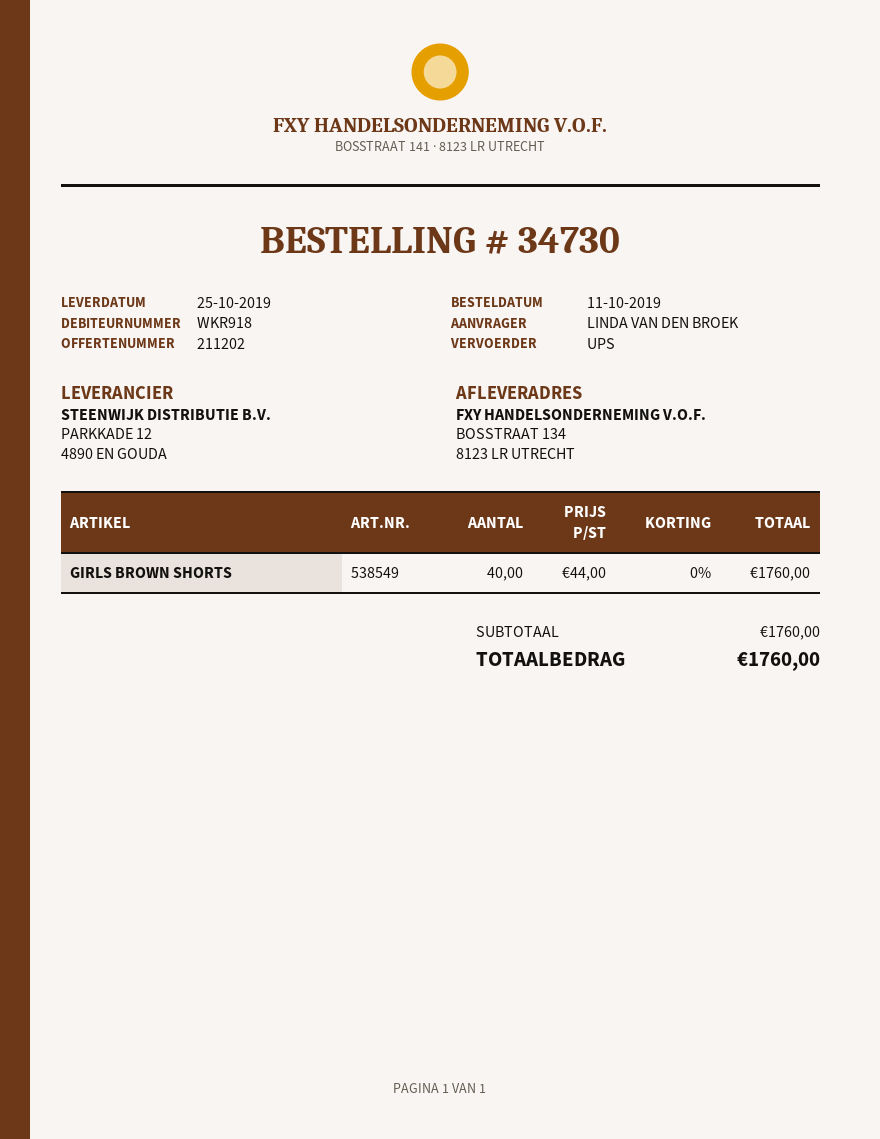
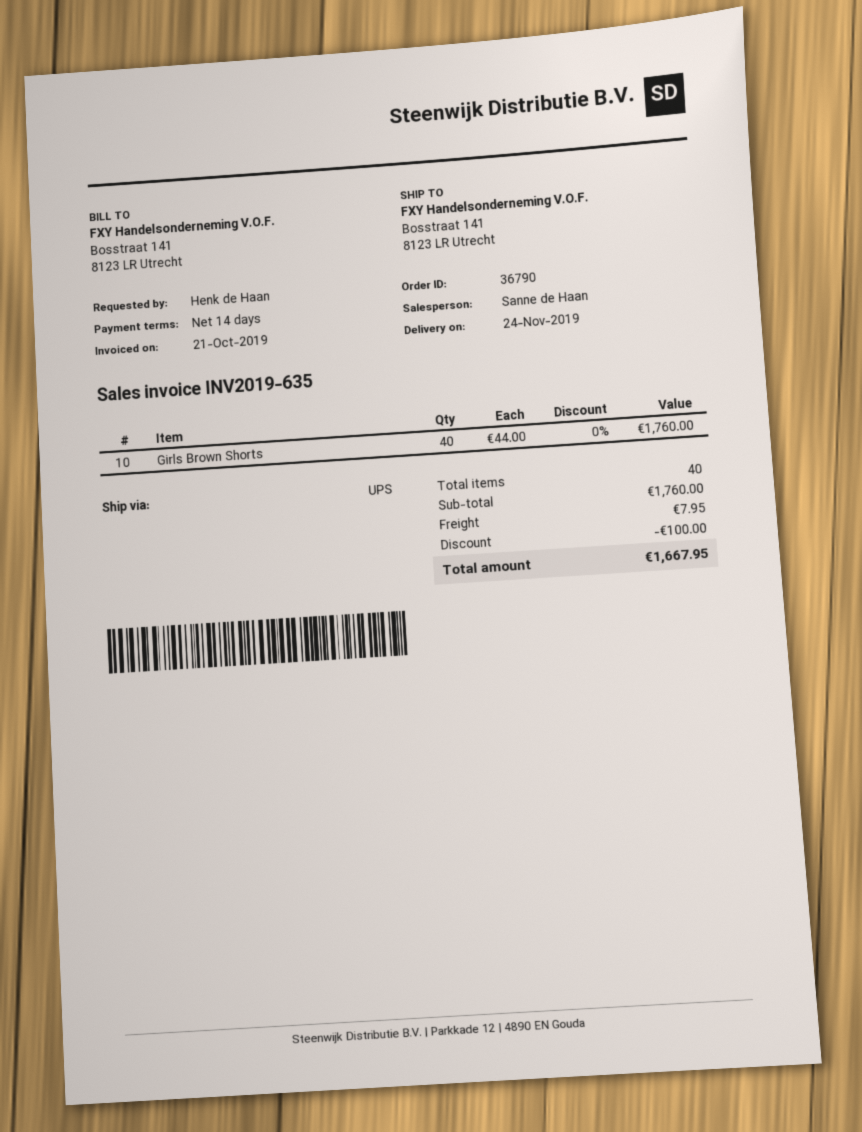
order number: 34730 -> 36790
delivery date: 2019-10-25 -> 2019-11-24
ordered by: LINDA VAN DEN BROEK -> Henk de Haan
ship to: BOSSTRAAT 134, 8123 LR UTRECHT -> Bosstraat 141, 8123 LR Utrecht
discount: none -> 100.00
shipping: none -> 7.95
total: 1760.00 -> 1667.95

